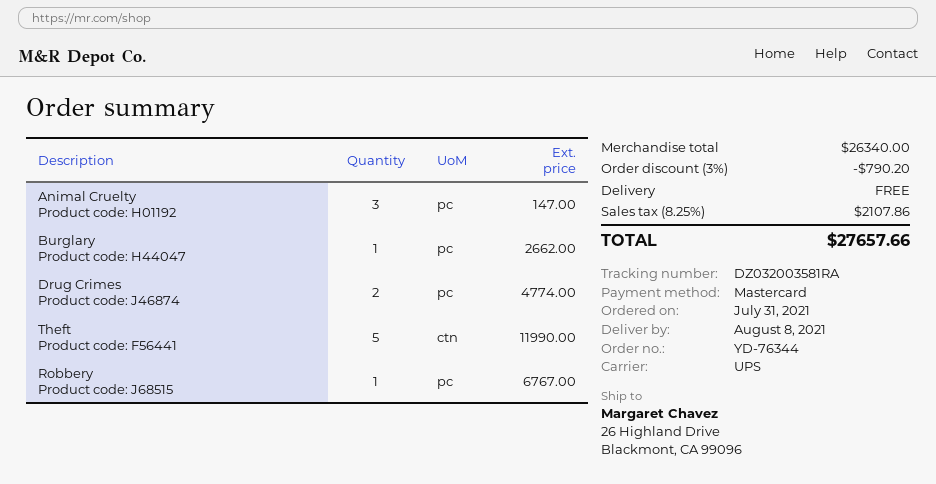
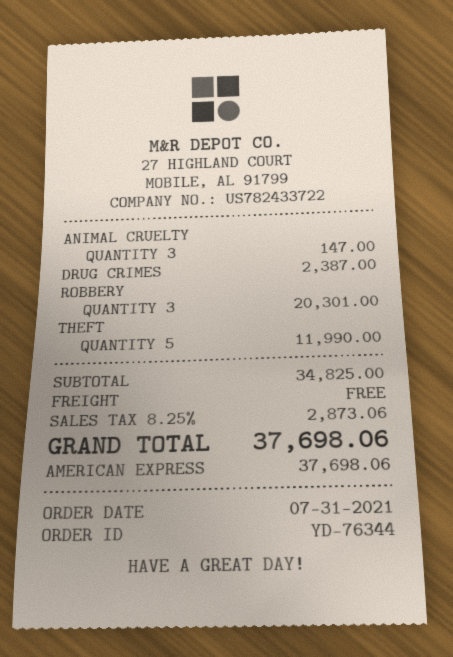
payment method: Mastercard -> American Express
Burglary: 1 for 2662.00 -> none
Drug Crimes: 2 for 4774.00 -> 1 for 2387.00
Robbery: 1 for 6767.00 -> 3 for 20301.00
subtotal: 26340.00 -> 34825.00
discount: 3% = 790.20 -> none
tax: 8.25% = 2107.86 -> 8.25% = 2873.06
total: 27657.66 -> 37698.06

